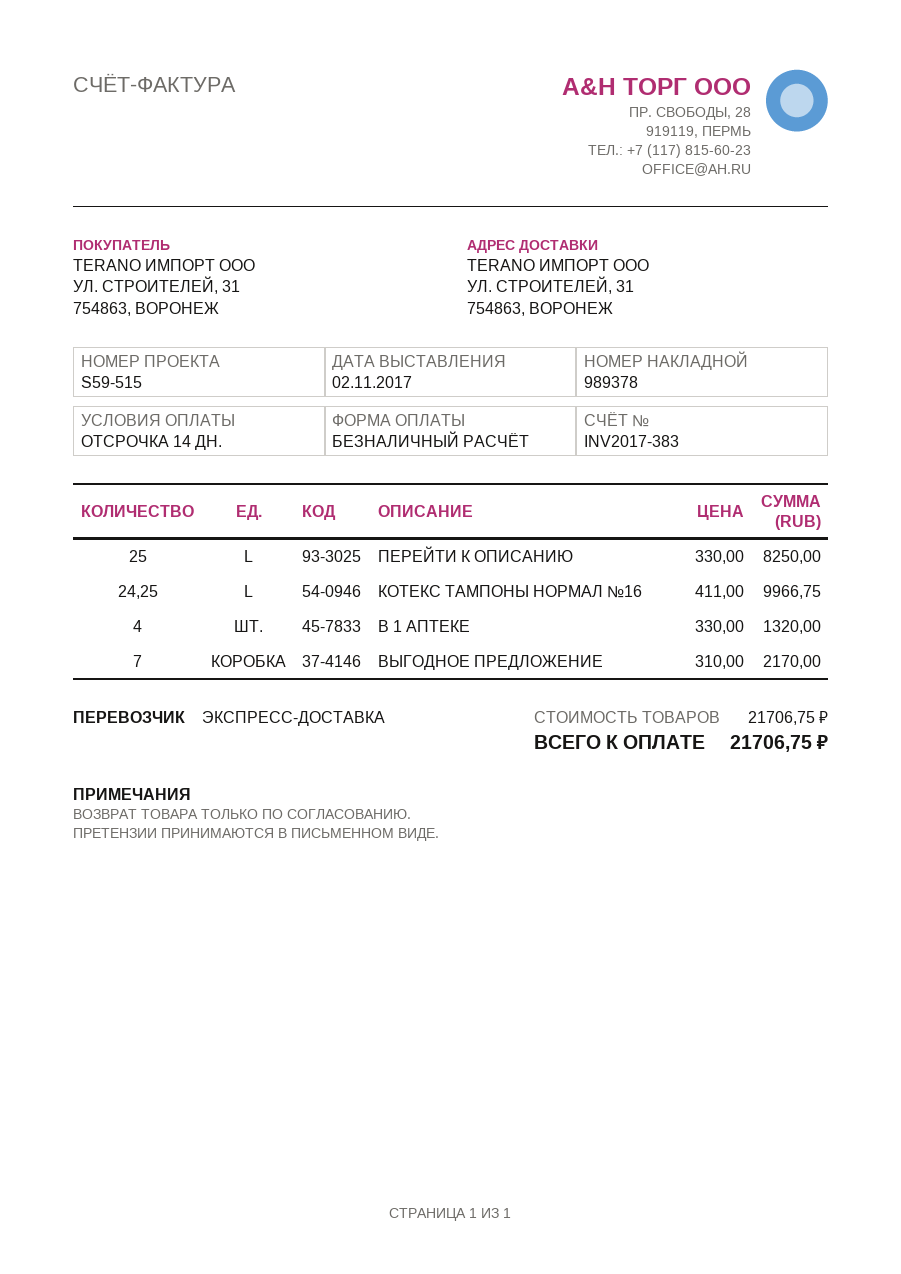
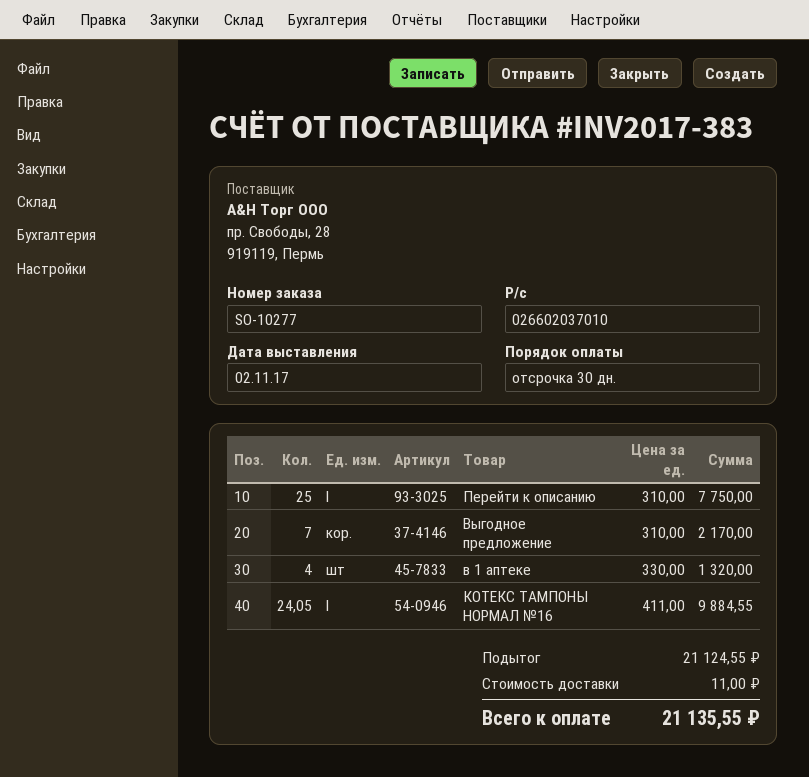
payment terms: 14 days -> 30 days
ПЕРЕЙТИ К ОПИСАНИЮ: 25 x 330.00 = 8250.00 -> 25 x 310.00 = 7750.00
КОТЕКС ТАМПОНЫ НОРМАЛ №16: 24.25 x 411.00 = 9966.75 -> 24.05 x 411.00 = 9884.55
subtotal: 21706.75 -> 21124.55
shipping: none -> 11.00
total: 21706.75 -> 21135.55

